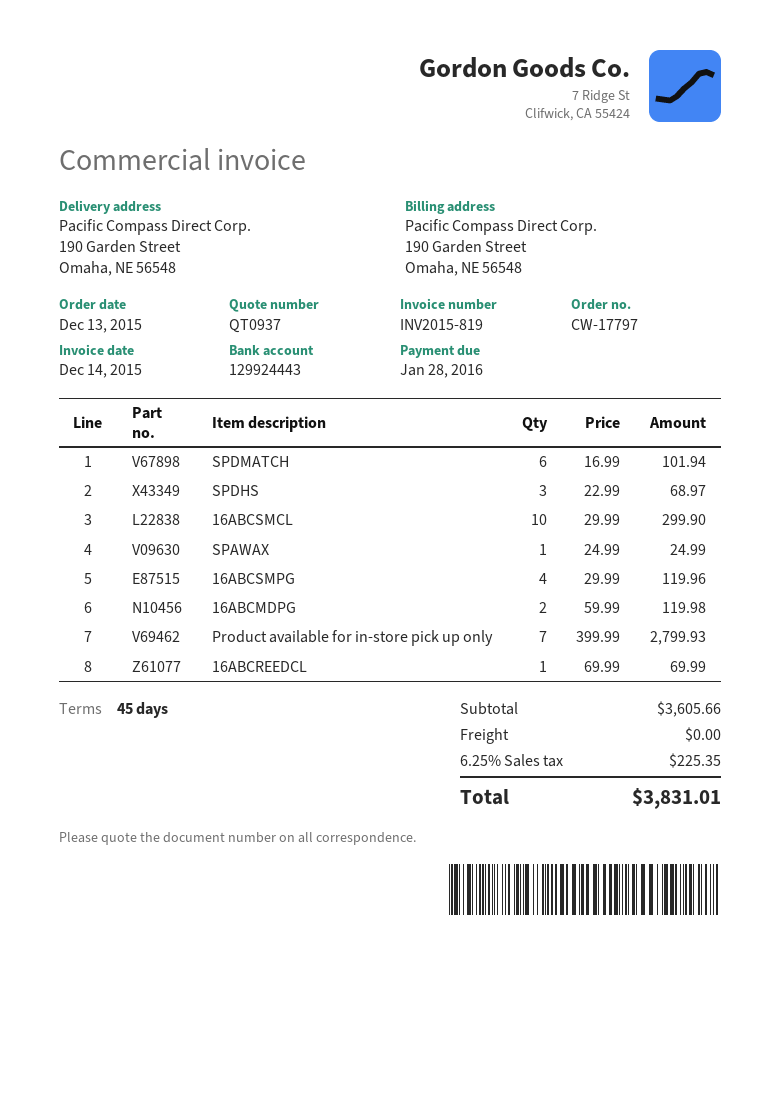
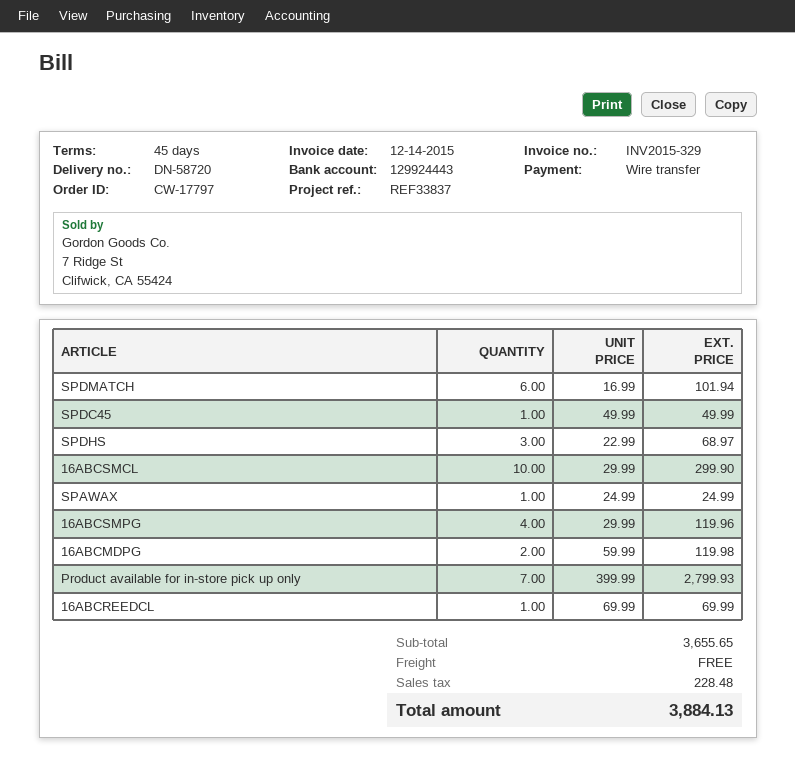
invoice number: INV2015-819 -> INV2015-329
SPDC45: none -> 1 x 49.99 = 49.99
subtotal: 3605.66 -> 3655.65
tax: 225.35 -> 228.48
total: 3831.01 -> 3884.13

